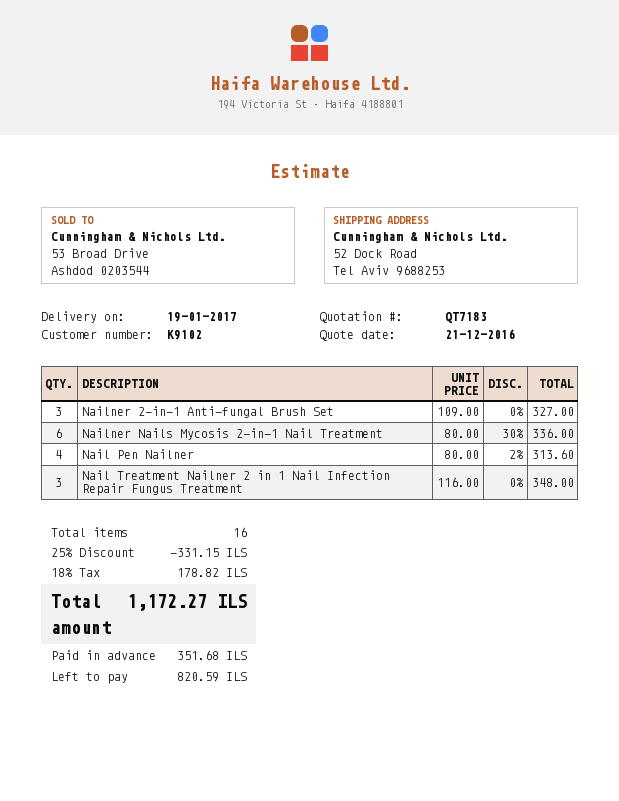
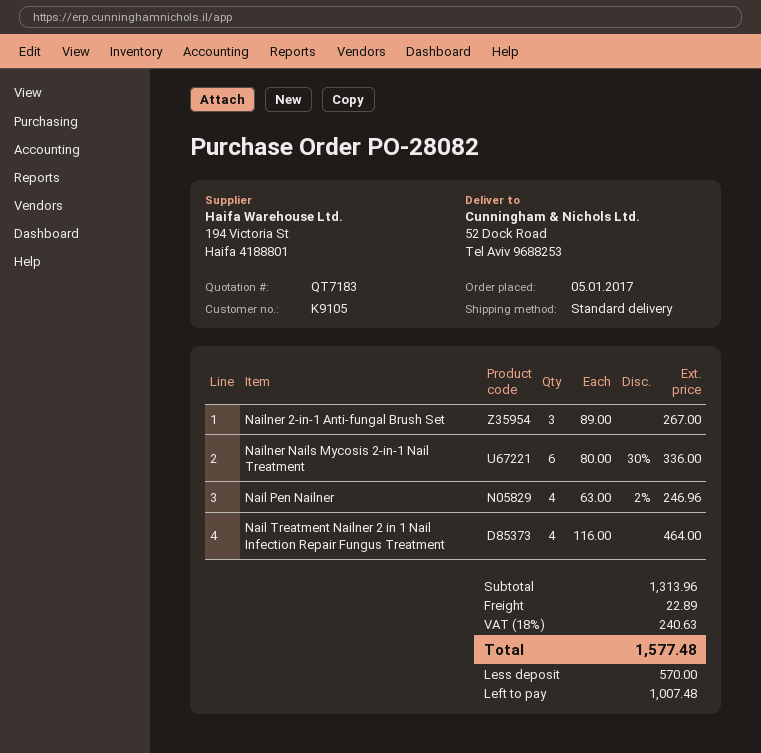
customer number: K9102 -> K9105
Nailner 2-in-1 Anti-fungal Brush Set: 3 x 109.00 = 327.00 -> 3 x 89.00 = 267.00
Nail Pen Nailner: 4 x 80.00 - 2% = 313.60 -> 4 x 63.00 - 2% = 246.96
Nail Treatment Nailner 2 in 1 Nail Infection Repair Fungus Treatment: 3 x 116.00 = 348.00 -> 4 x 116.00 = 464.00
discount: 25% = 331.15 -> none
shipping: none -> 22.89
tax: 18% = 178.82 -> 18% = 240.63
total: 1172.27 -> 1577.48
deposit: 351.68 -> 570.00
balance: 820.59 -> 1007.48

